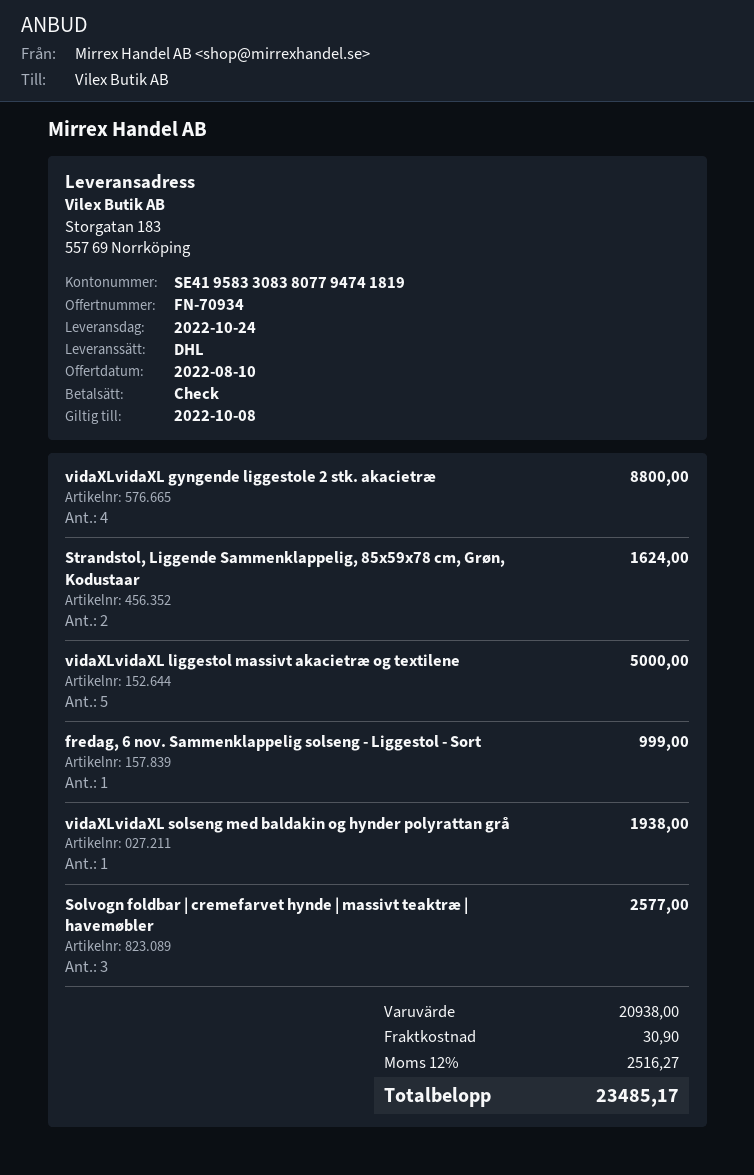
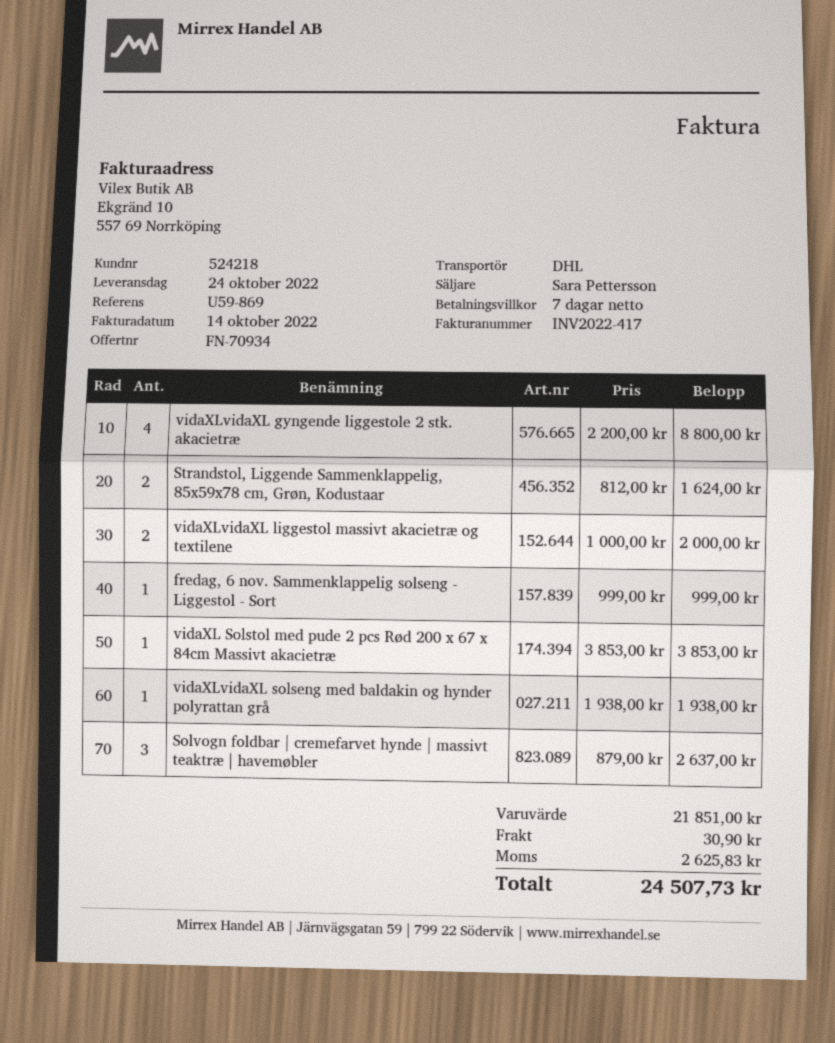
vidaXLvidaXL liggestol massivt akacietræ og textilene: 5 for 5000.00 -> 2 for 2000.00
Solvogn foldbar | cremefarvet hynde | massivt teaktræ | havemøbler: 3 for 2577.00 -> 3 for 2637.00
vidaXL Solstol med pude 2 pcs Rød 200 x 67 x 84cm Massivt akacietræ: none -> 1 for 3853.00
subtotal: 20938.00 -> 21851.00
tax: 2516.27 -> 2625.83
total: 23485.17 -> 24507.73

